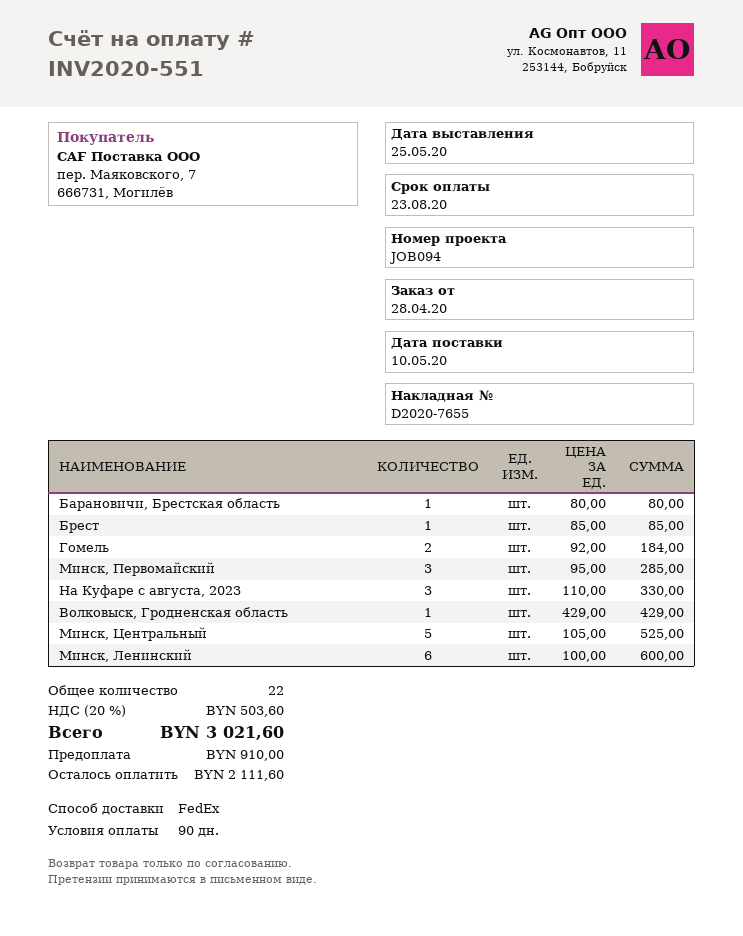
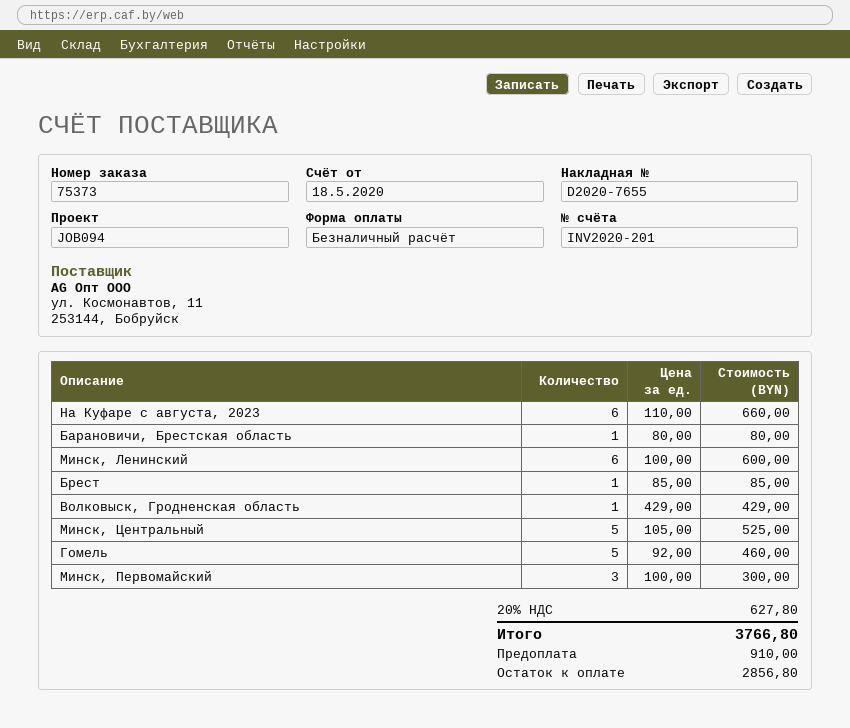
invoice number: INV2020-551 -> INV2020-201
invoice date: 2020-05-25 -> 2020-05-18
Гомель: 2 x 92.00 = 184.00 -> 5 x 92.00 = 460.00
Минск, Первомайский: 3 x 95.00 = 285.00 -> 3 x 100.00 = 300.00
На Куфаре с августа, 2023: 3 x 110.00 = 330.00 -> 6 x 110.00 = 660.00
tax: 20% = 503.60 -> 20% = 627.80
total: 3021.60 -> 3766.80
balance: 2111.60 -> 2856.80

